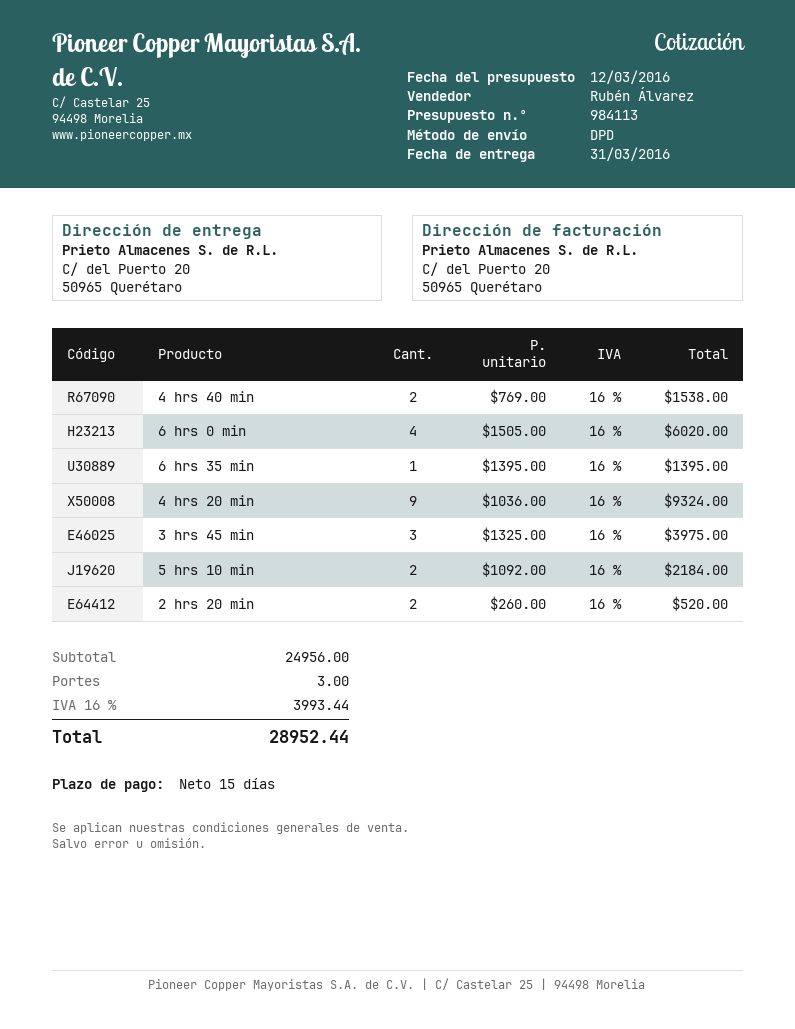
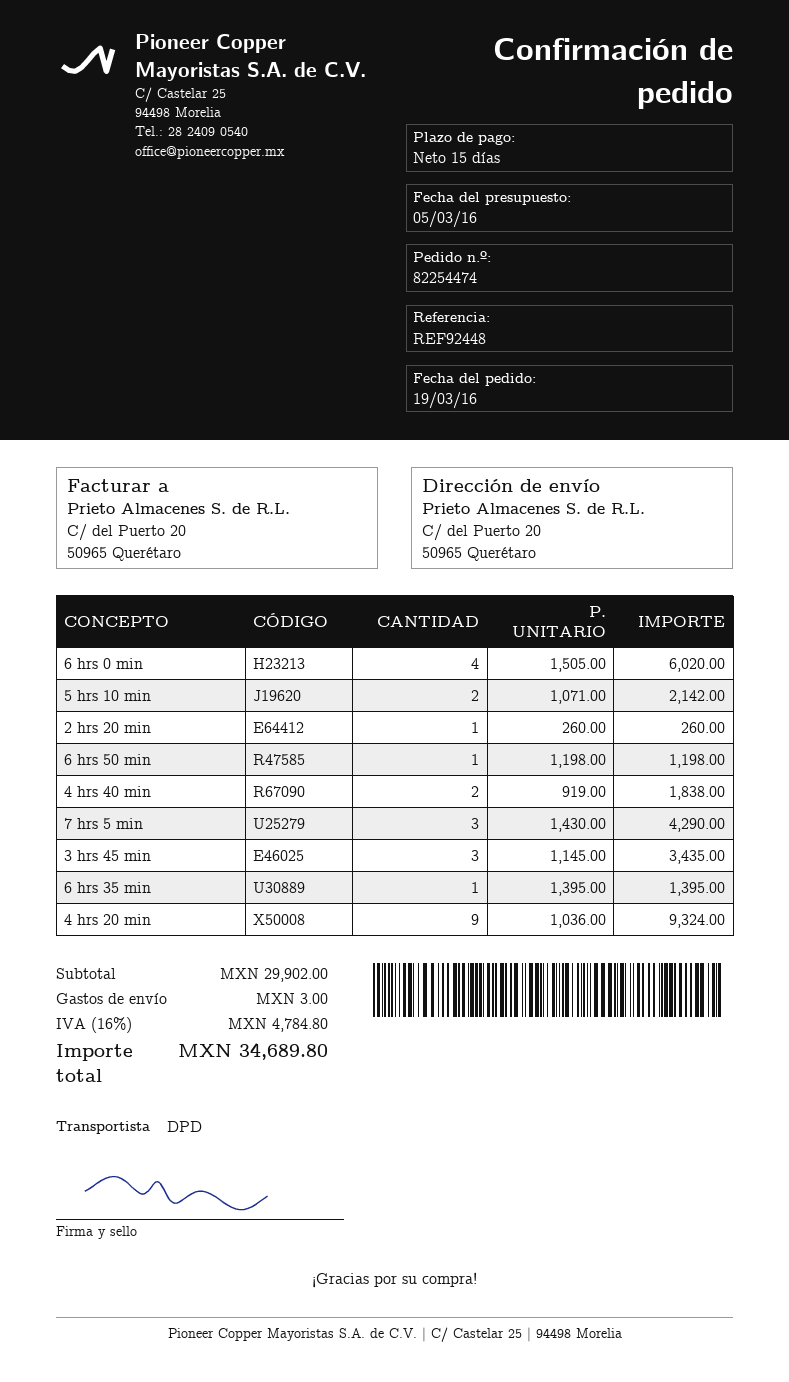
quote date: 2016-03-12 -> 2016-03-05
4 hrs 40 min: 2 x 769.00 = 1538.00 -> 2 x 919.00 = 1838.00
3 hrs 45 min: 3 x 1325.00 = 3975.00 -> 3 x 1145.00 = 3435.00
5 hrs 10 min: 2 x 1092.00 = 2184.00 -> 2 x 1071.00 = 2142.00
2 hrs 20 min: 2 x 260.00 = 520.00 -> 1 x 260.00 = 260.00
6 hrs 50 min: none -> 1 x 1198.00 = 1198.00
7 hrs 5 min: none -> 3 x 1430.00 = 4290.00
subtotal: 24956.00 -> 29902.00
tax: 16% = 3993.44 -> 16% = 4784.80
total: 28952.44 -> 34689.80

